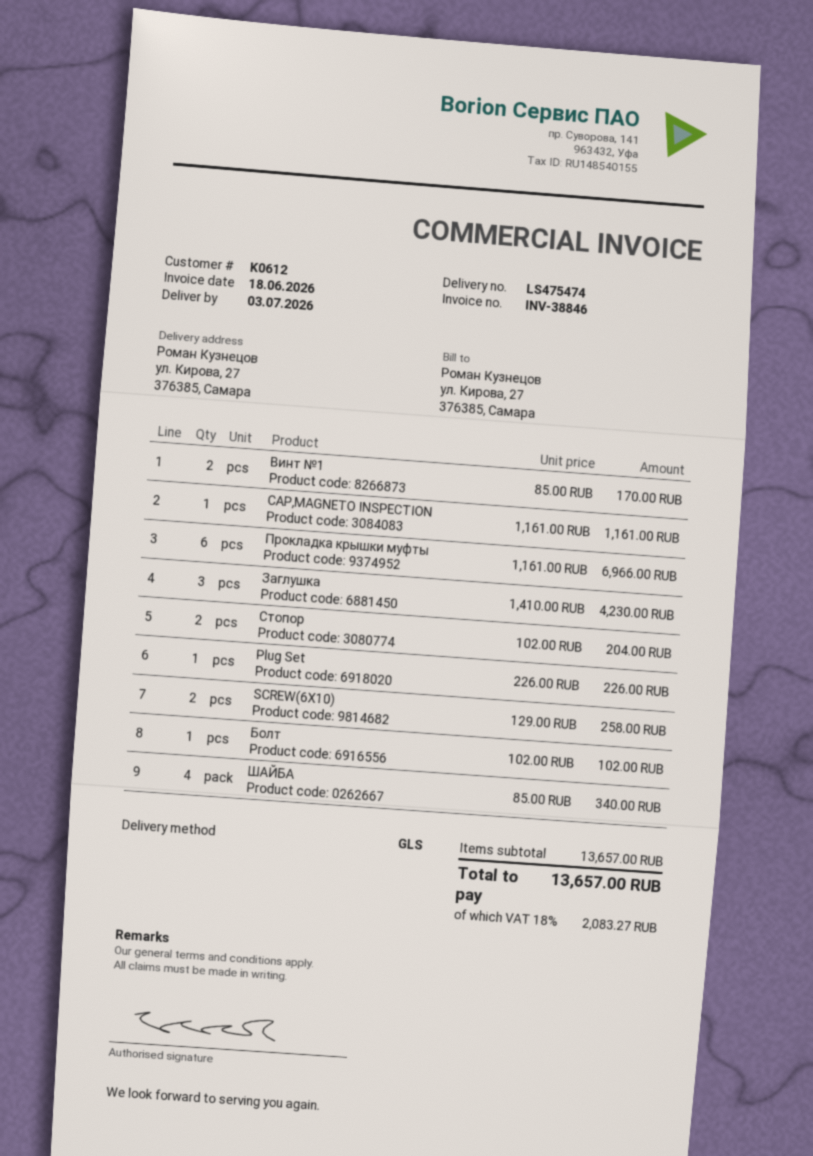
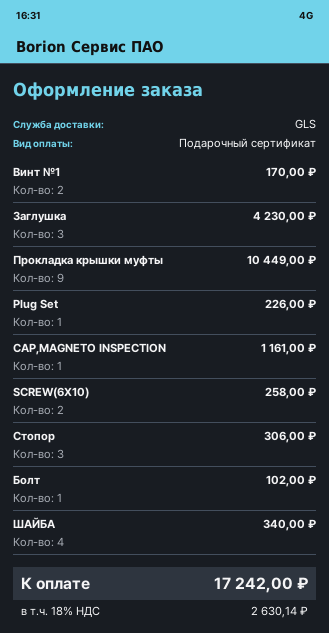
Прокладка крышки муфты: 6 for 6966.00 -> 9 for 10449.00
Стопор: 2 for 204.00 -> 3 for 306.00
tax: 18% = 2083.27 -> 18% = 2630.14
total: 13657.00 -> 17242.00

